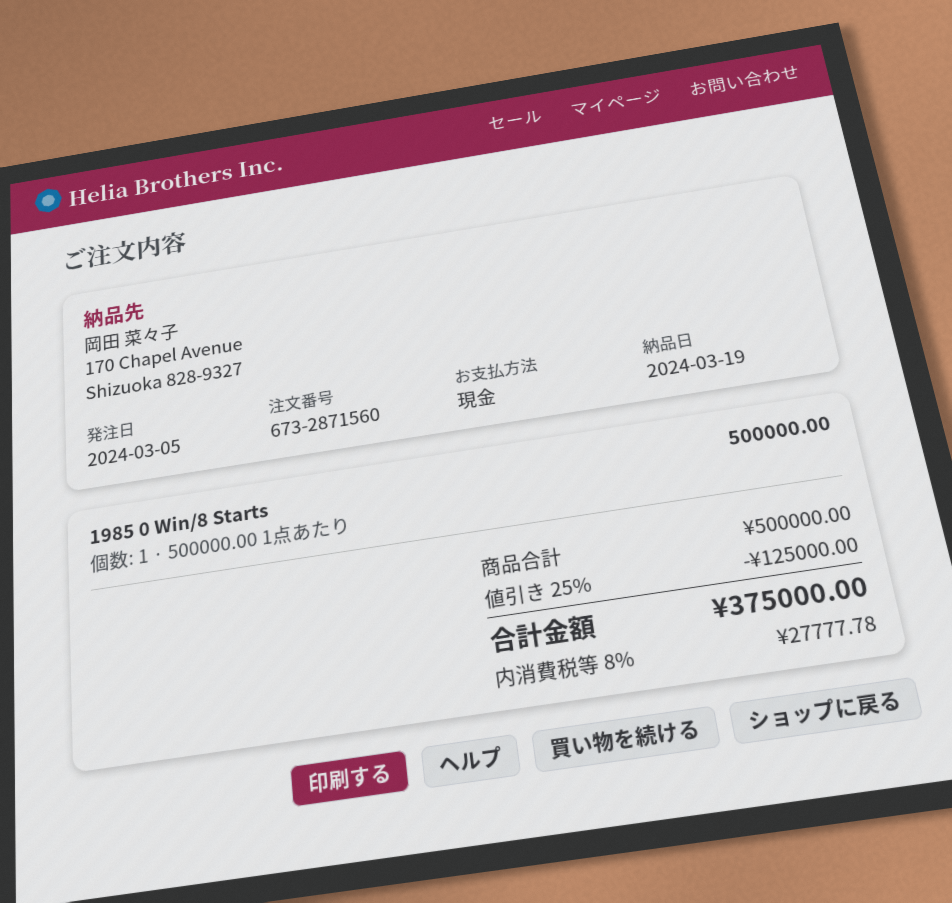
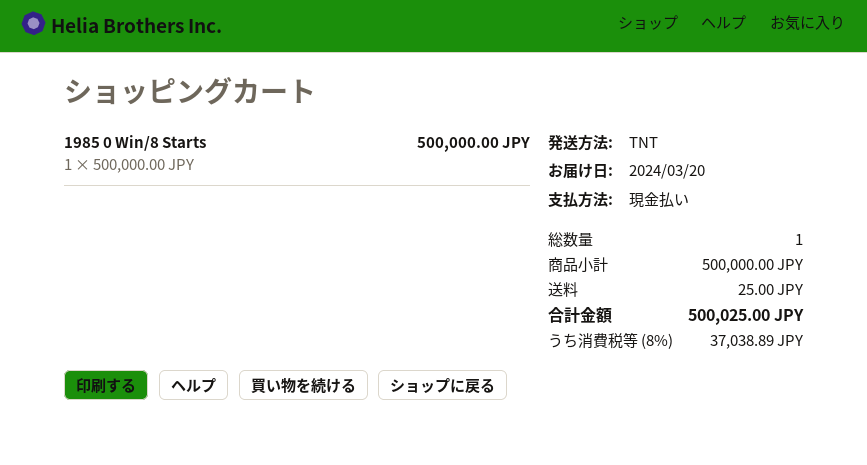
delivery date: 2024-03-19 -> 2024-03-20
discount: 25% = 125000.00 -> none
shipping: none -> 25.00
tax: 8% = 27777.78 -> 8% = 37038.89
total: 375000.00 -> 500025.00

